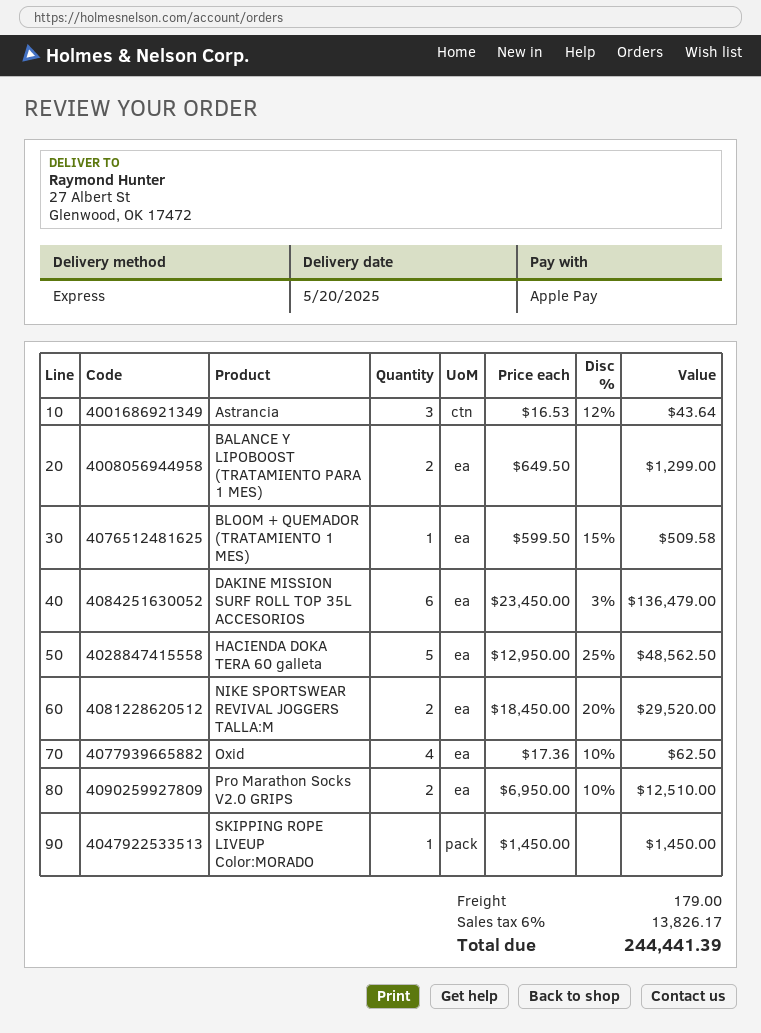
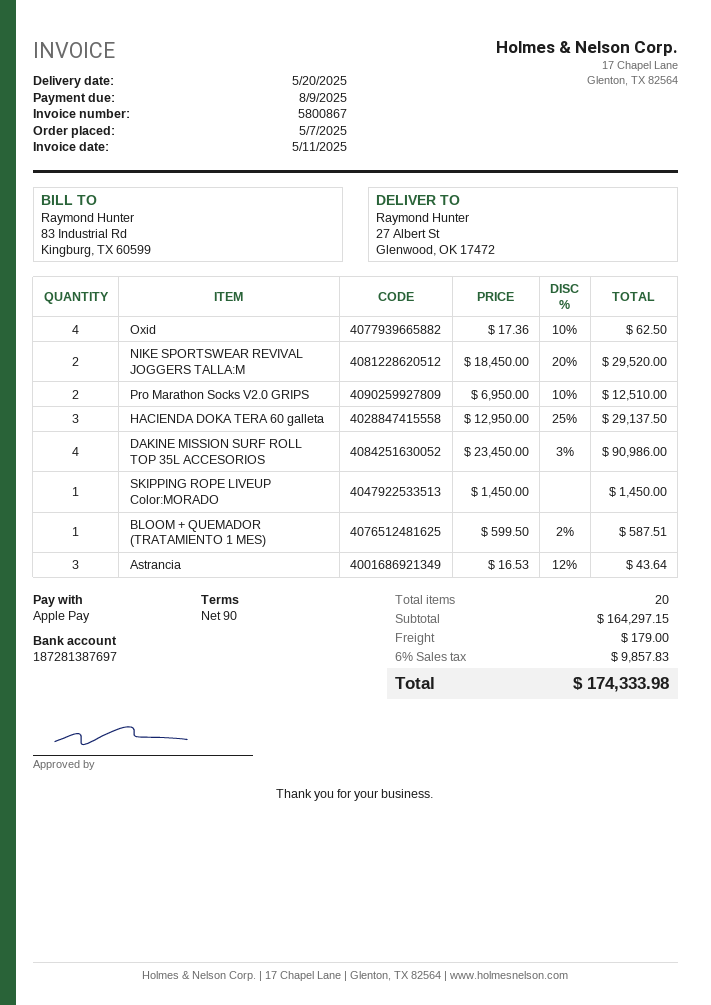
BALANCE Y LIPOBOOST (TRATAMIENTO PARA 1 MES): 2 x 649.50 = 1299.00 -> none
BLOOM + QUEMADOR (TRATAMIENTO 1 MES): 1 x 599.50 - 15% = 509.58 -> 1 x 599.50 - 2% = 587.51
DAKINE MISSION SURF ROLL TOP 35L ACCESORIOS: 6 x 23450.00 - 3% = 136479.00 -> 4 x 23450.00 - 3% = 90986.00
HACIENDA DOKA TERA 60 galleta: 5 x 12950.00 - 25% = 48562.50 -> 3 x 12950.00 - 25% = 29137.50
tax: 6% = 13826.17 -> 6% = 9857.83
total: 244441.39 -> 174333.98

